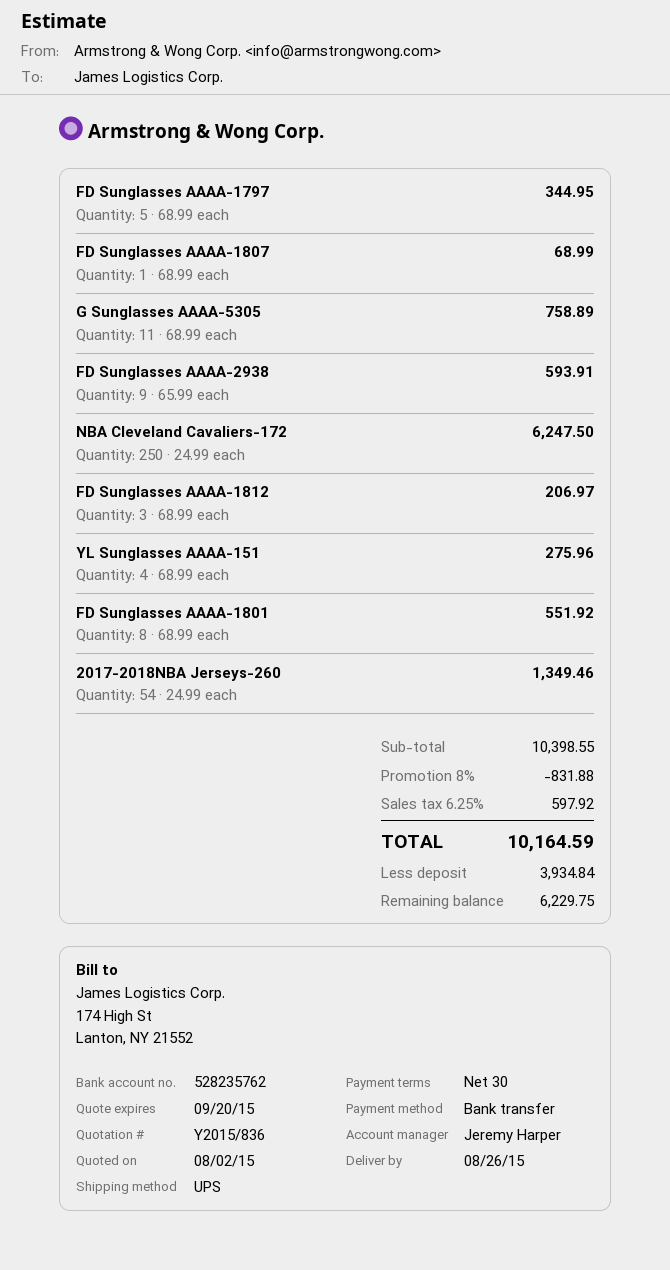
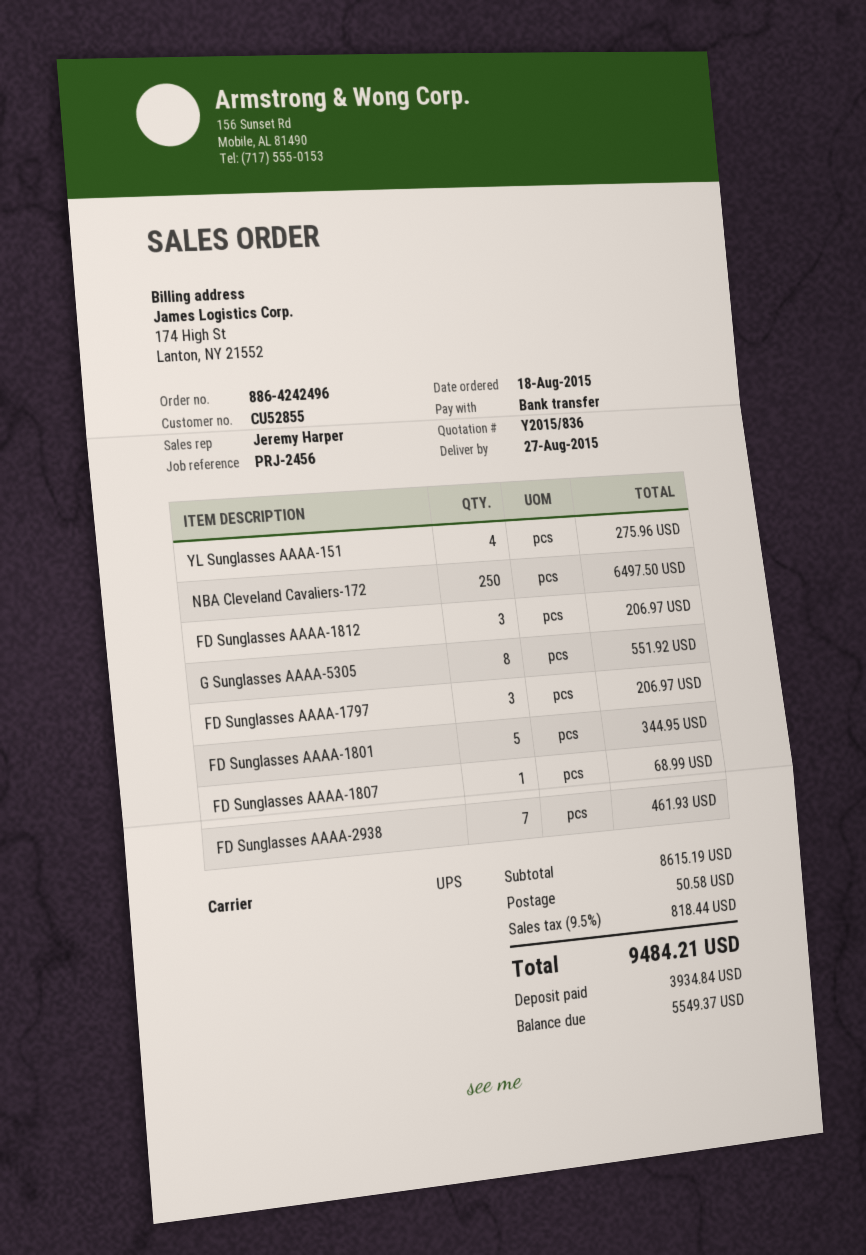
delivery date: 2015-08-26 -> 2015-08-27
FD Sunglasses AAAA-1797: 5 for 344.95 -> 3 for 206.97
G Sunglasses AAAA-5305: 11 for 758.89 -> 8 for 551.92
FD Sunglasses AAAA-2938: 9 for 593.91 -> 7 for 461.93
NBA Cleveland Cavaliers-172: 250 for 6247.50 -> 250 for 6497.50
FD Sunglasses AAAA-1801: 8 for 551.92 -> 5 for 344.95
2017-2018NBA Jerseys-260: 54 for 1349.46 -> none
subtotal: 10398.55 -> 8615.19
discount: 8% = 831.88 -> none
shipping: none -> 50.58
tax: 6.25% = 597.92 -> 9.5% = 818.44
total: 10164.59 -> 9484.21
balance: 6229.75 -> 5549.37

